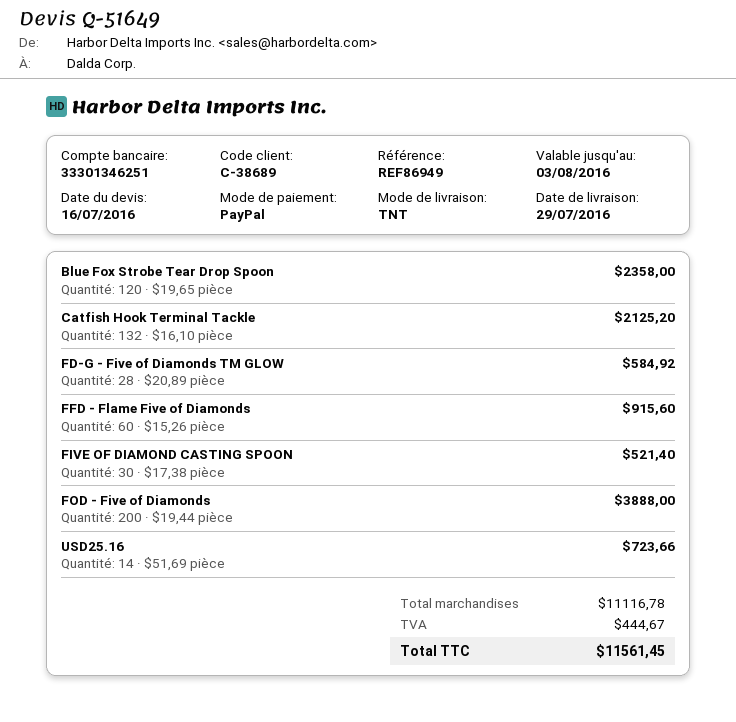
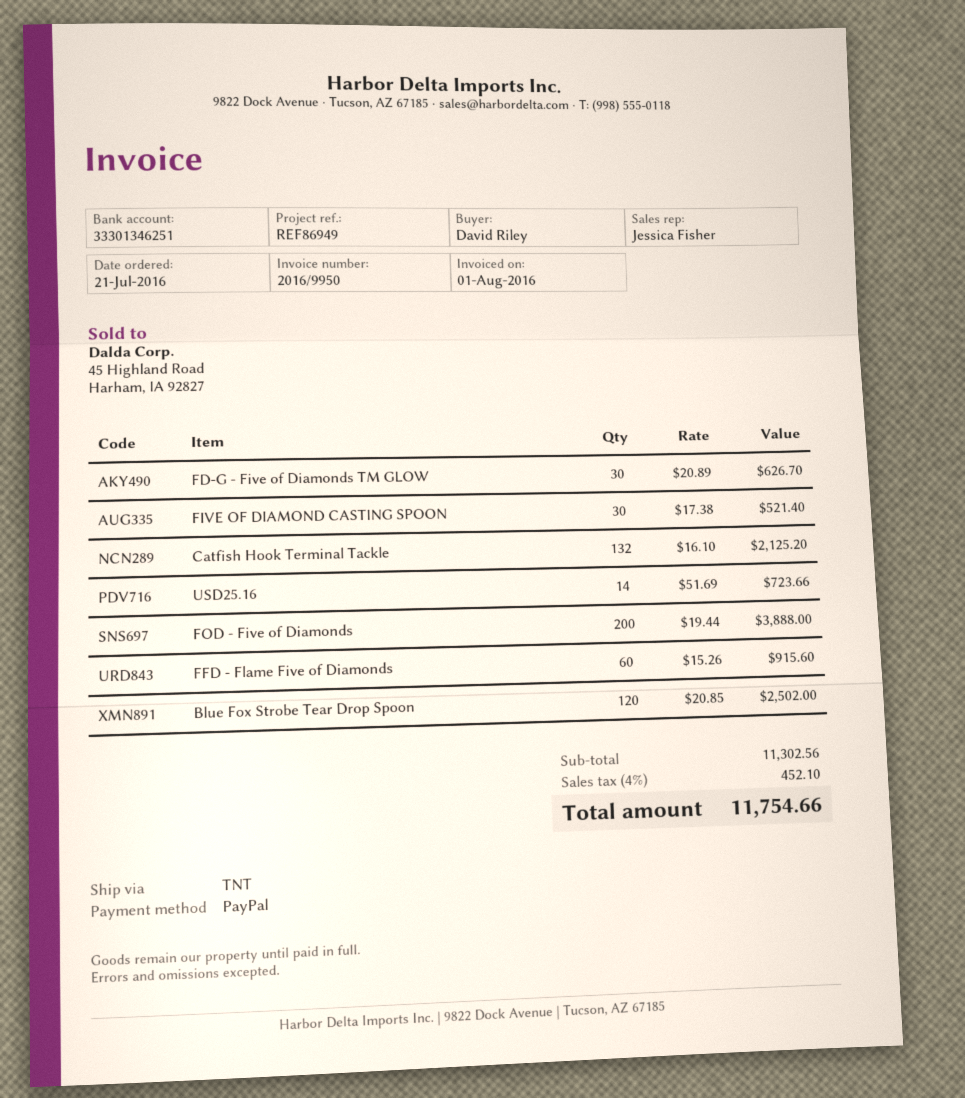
Blue Fox Strobe Tear Drop Spoon: 120 x 19.65 = 2358.00 -> 120 x 20.85 = 2502.00
FD-G - Five of Diamonds TM GLOW: 28 x 20.89 = 584.92 -> 30 x 20.89 = 626.70
subtotal: 11116.78 -> 11302.56
tax: 444.67 -> 452.10
total: 11561.45 -> 11754.66

